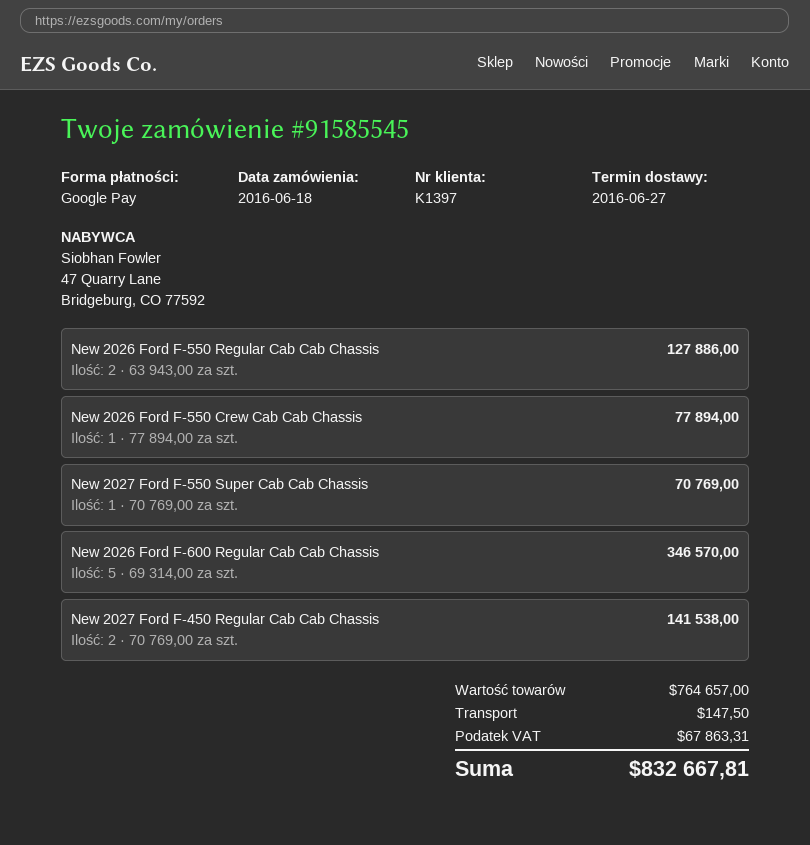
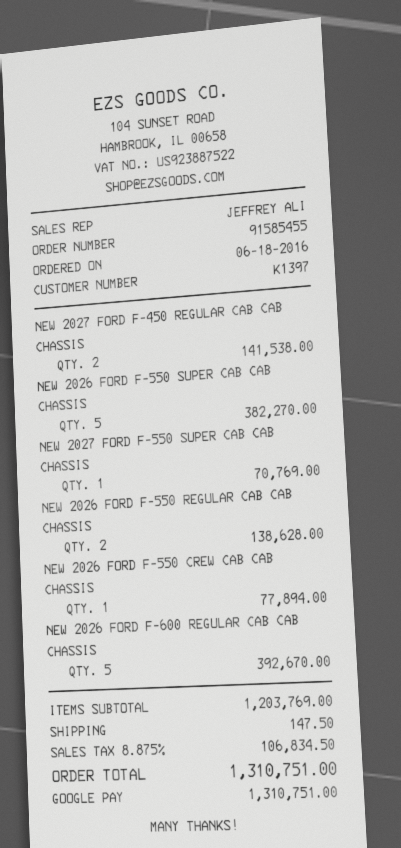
order number: 91585545 -> 91585455
New 2026 Ford F-550 Regular Cab Cab Chassis: 2 for 127886.00 -> 2 for 138628.00
New 2026 Ford F-600 Regular Cab Cab Chassis: 5 for 346570.00 -> 5 for 392670.00
NEW 2026 FORD F-550 SUPER CAB CAB CHASSIS: none -> 5 for 382270.00
subtotal: 764657.00 -> 1203769.00
tax: 67863.31 -> 106834.50
total: 832667.81 -> 1310751.00

